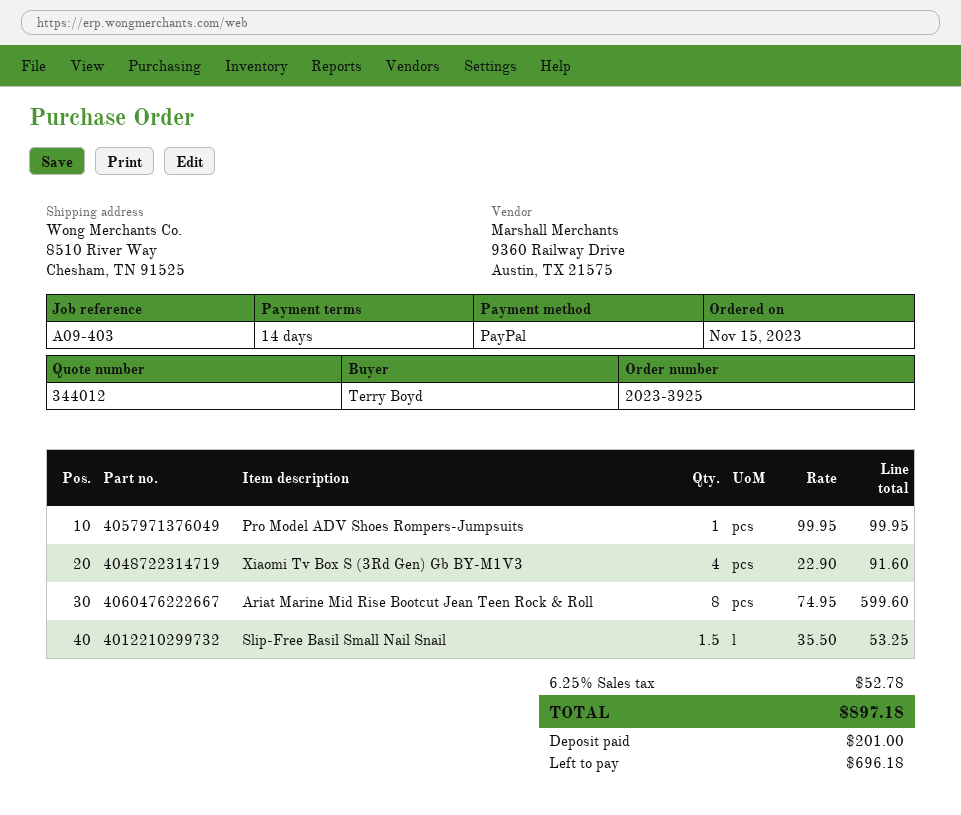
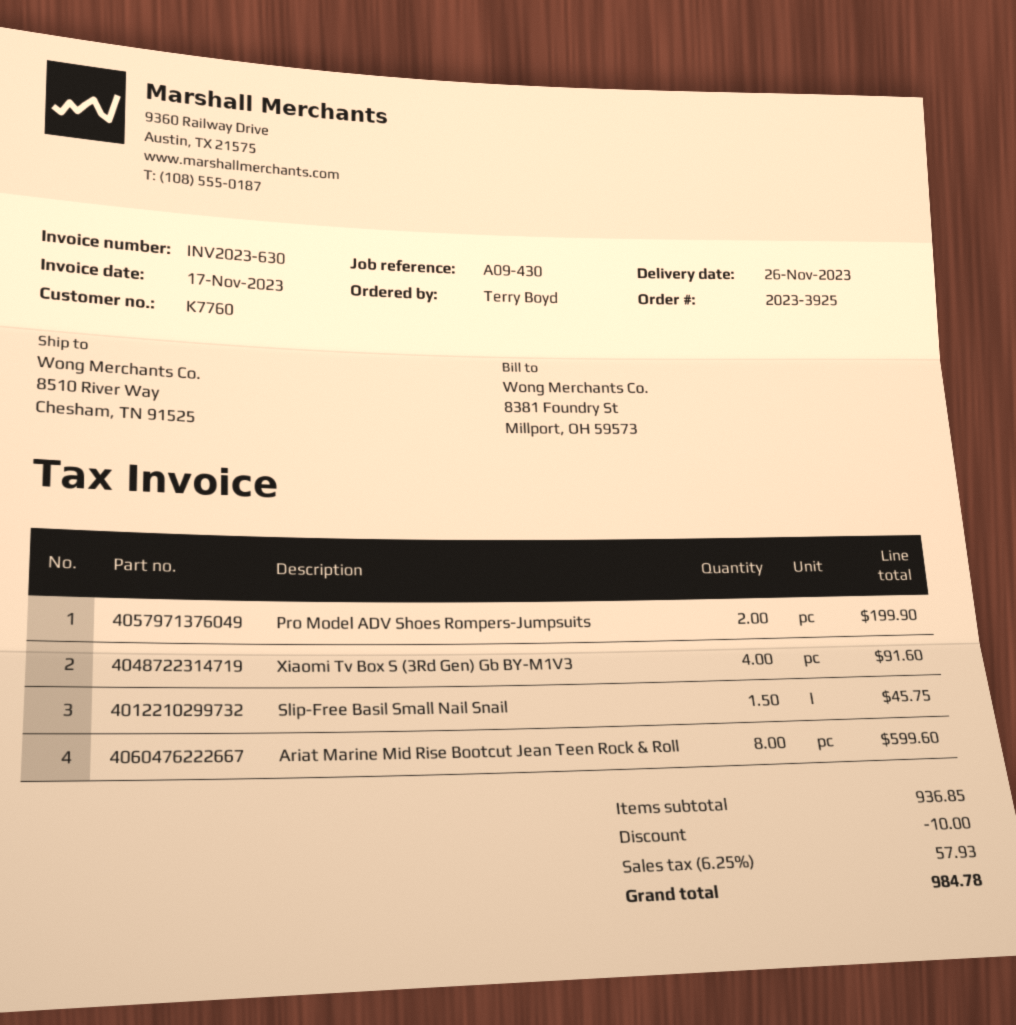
reference: A09-403 -> A09-430
Pro Model ADV Shoes Rompers-Jumpsuits: 1 for 99.95 -> 2 for 199.90
Slip-Free Basil Small Nail Snail: 1.5 for 53.25 -> 1.5 for 45.75
discount: none -> 10.00
tax: 6.25% = 52.78 -> 6.25% = 57.93
total: 897.18 -> 984.78

